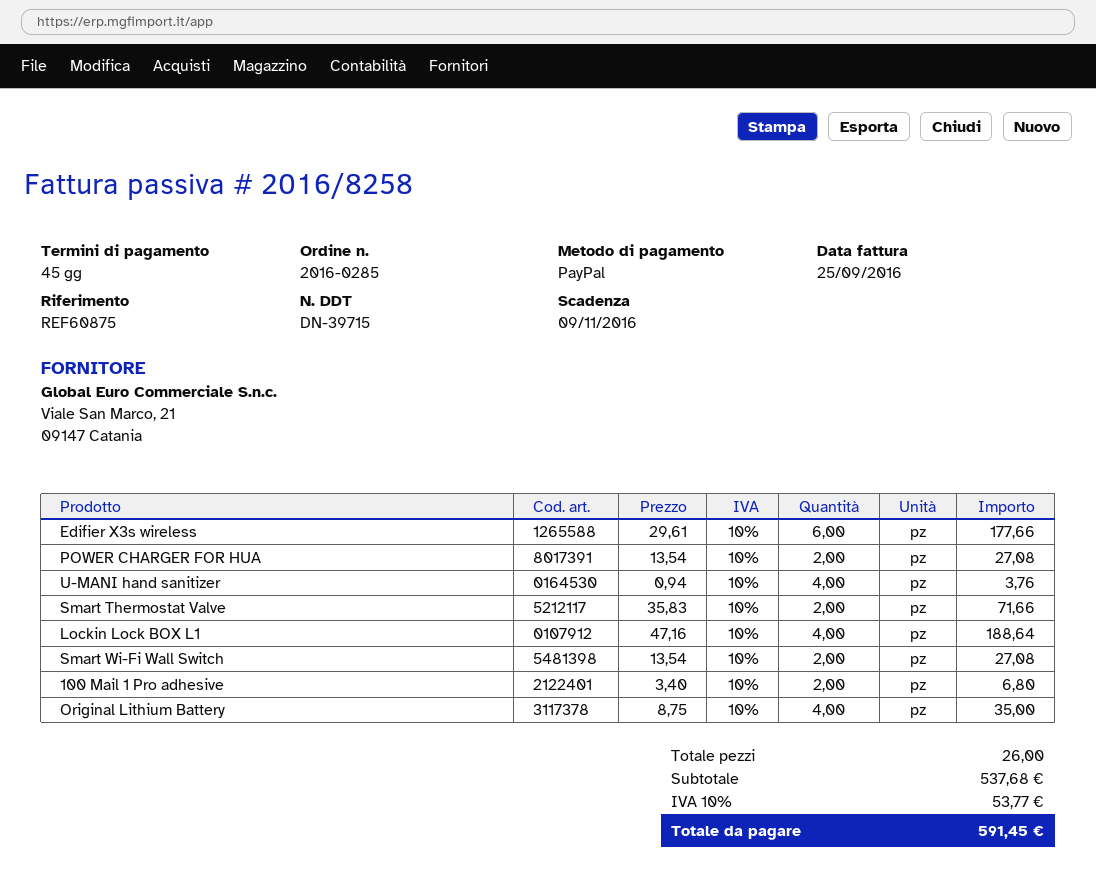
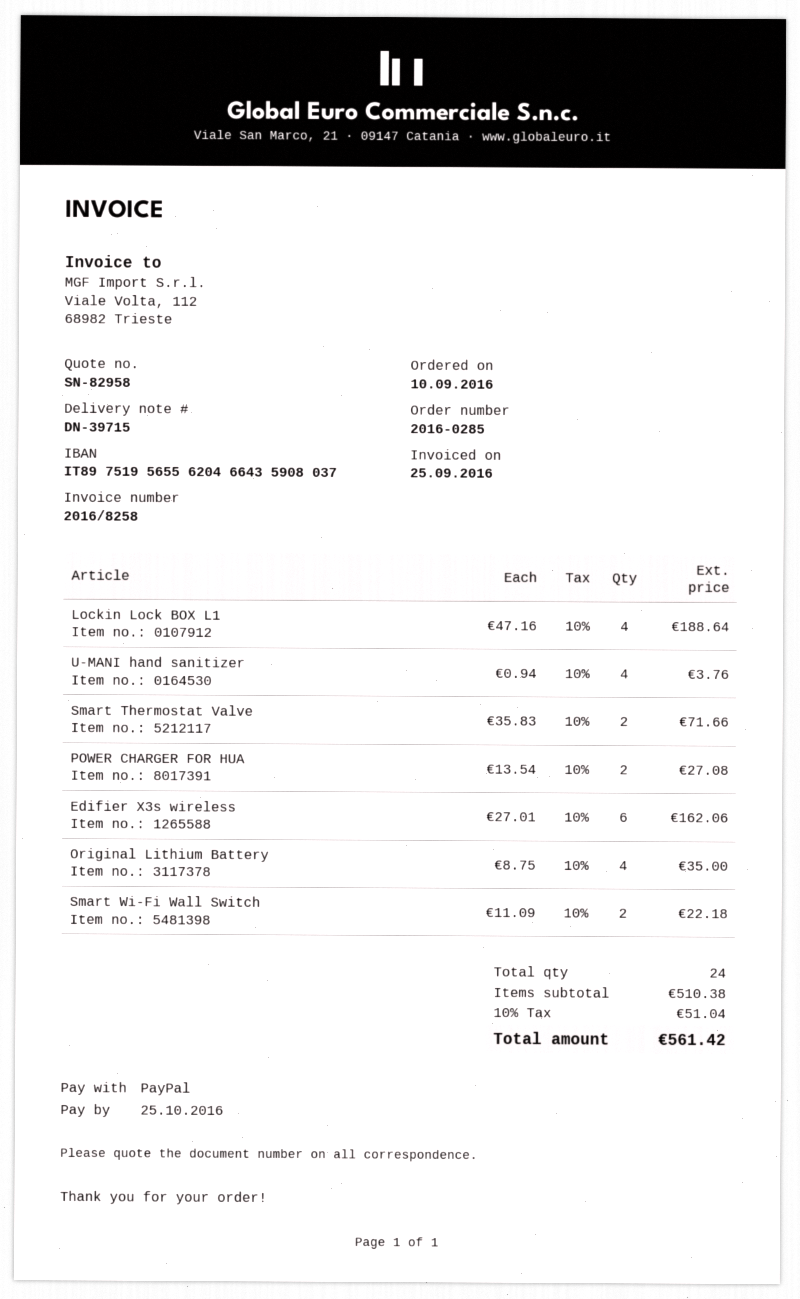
due date: 2016-11-09 -> 2016-10-25
Edifier X3s wireless: 6 x 29.61 = 177.66 -> 6 x 27.01 = 162.06
Smart Wi-Fi Wall Switch: 2 x 13.54 = 27.08 -> 2 x 11.09 = 22.18
100 Mail 1 Pro adhesive: 2 x 3.40 = 6.80 -> none
total quantity: 26 -> 24
subtotal: 537.68 -> 510.38
tax: 10% = 53.77 -> 10% = 51.04
total: 591.45 -> 561.42

